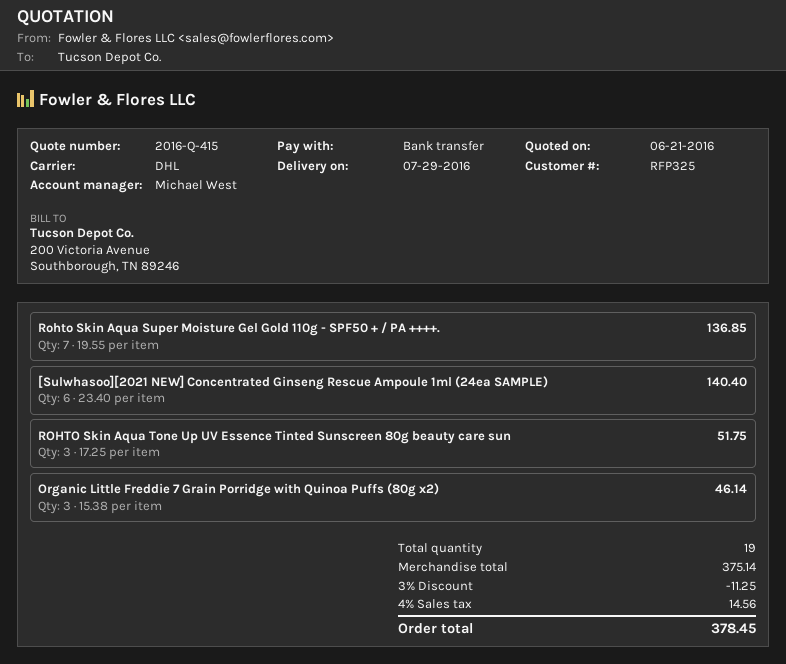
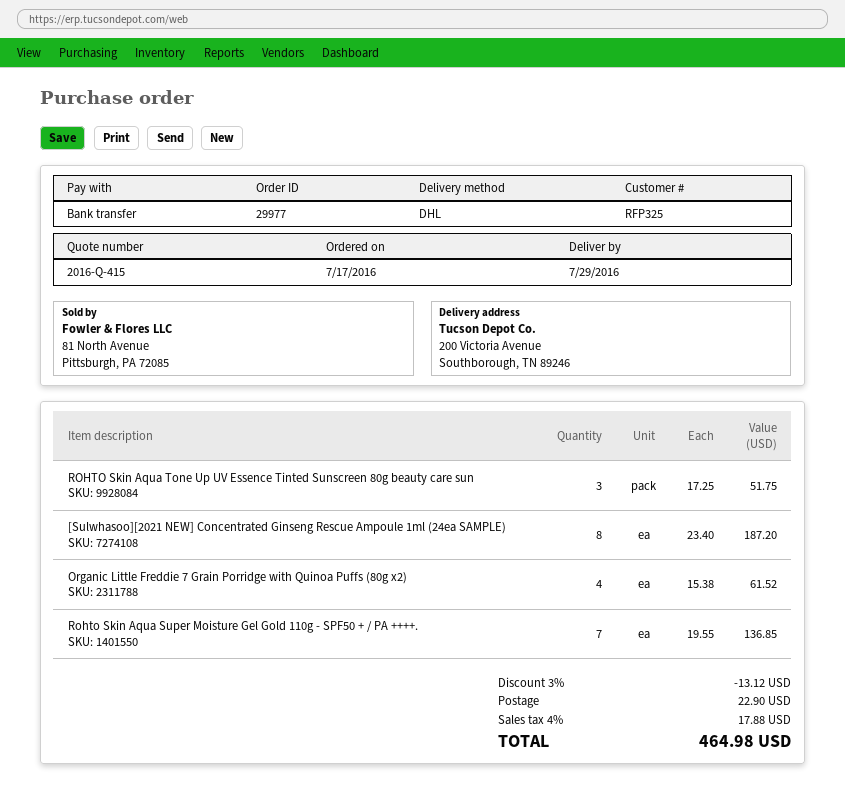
[Sulwhasoo][2021 NEW] Concentrated Ginseng Rescue Ampoule 1ml (24ea SAMPLE): 6 x 23.40 = 140.40 -> 8 x 23.40 = 187.20
Organic Little Freddie 7 Grain Porridge with Quinoa Puffs (80g x2): 3 x 15.38 = 46.14 -> 4 x 15.38 = 61.52
discount: 3% = 11.25 -> 3% = 13.12
shipping: none -> 22.90
tax: 4% = 14.56 -> 4% = 17.88
total: 378.45 -> 464.98

